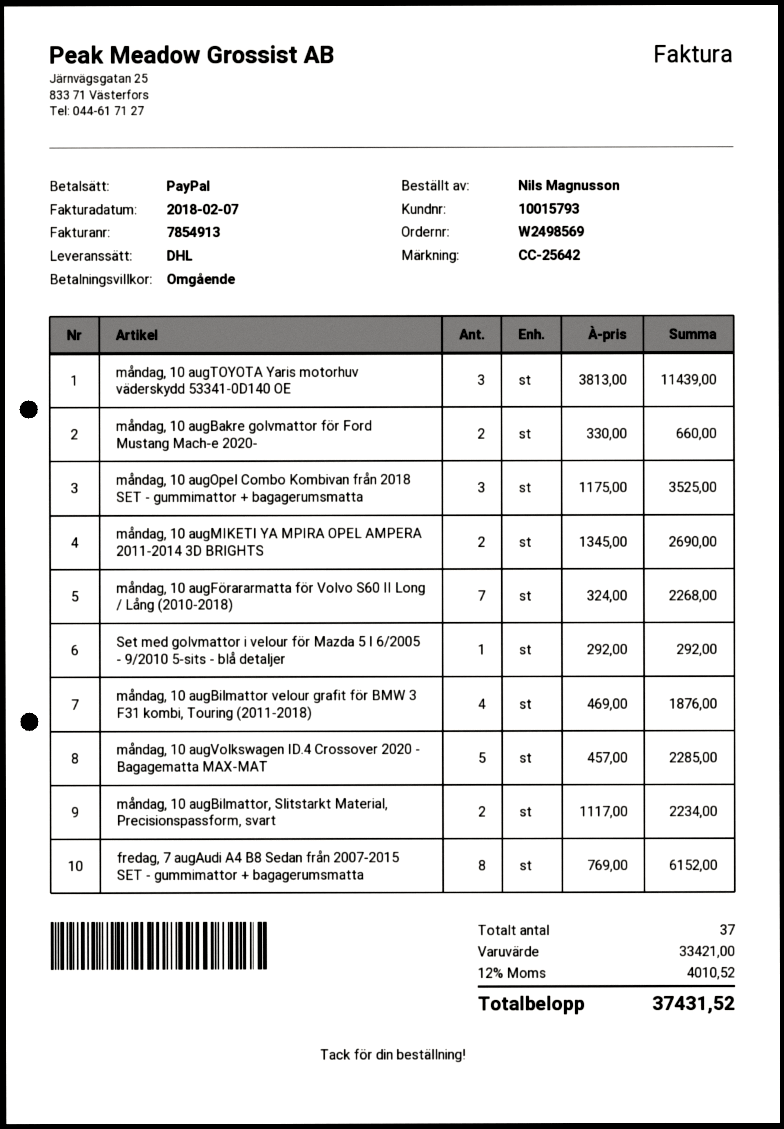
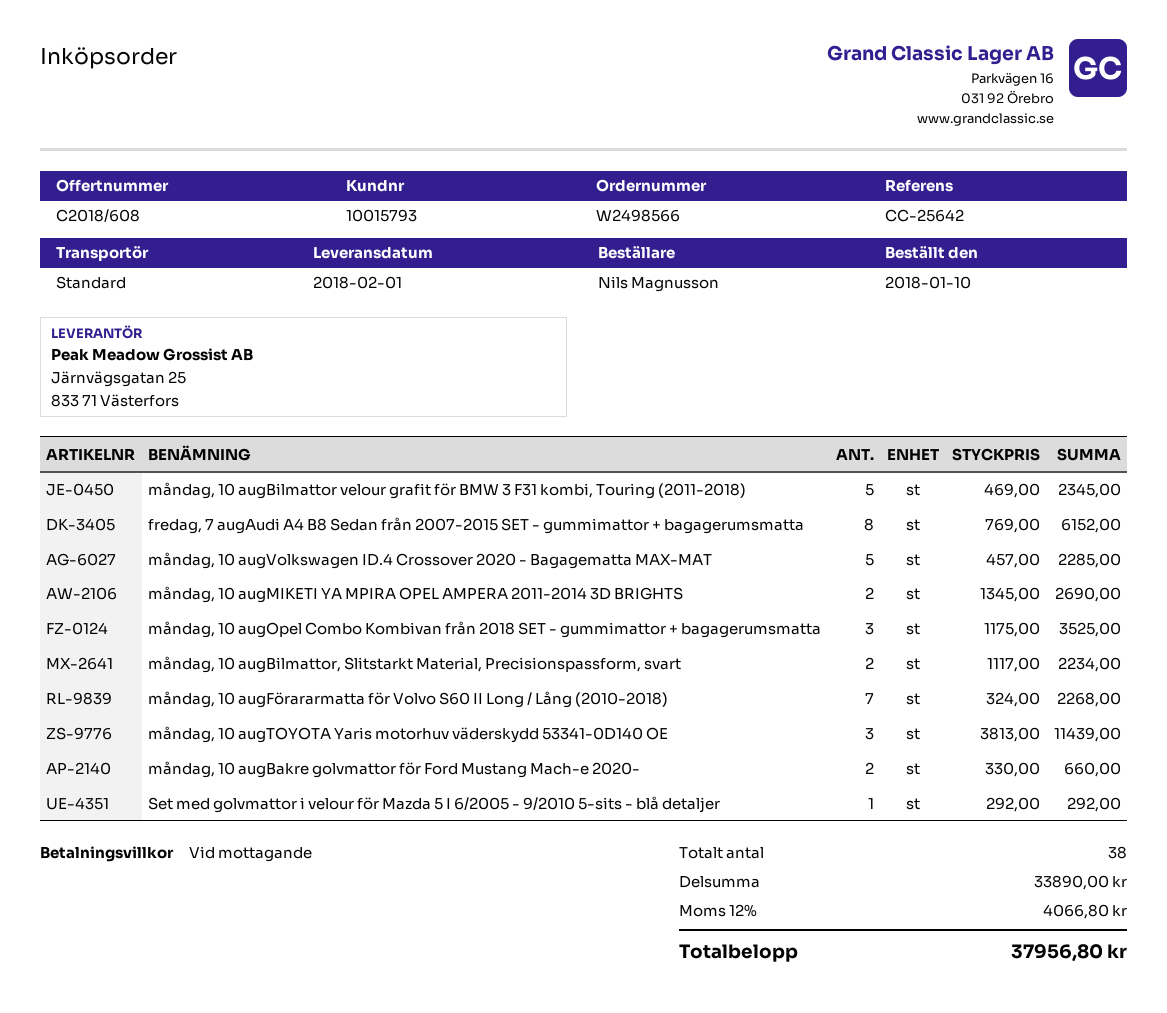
order number: W2498569 -> W2498566
shipping method: DHL -> standard
måndag, 10 augBilmattor velour grafit för BMW 3 F31 kombi, Touring (2011-2018): 4 x 469.00 = 1876.00 -> 5 x 469.00 = 2345.00
total quantity: 37 -> 38
subtotal: 33421.00 -> 33890.00
tax: 12% = 4010.52 -> 12% = 4066.80
total: 37431.52 -> 37956.80

